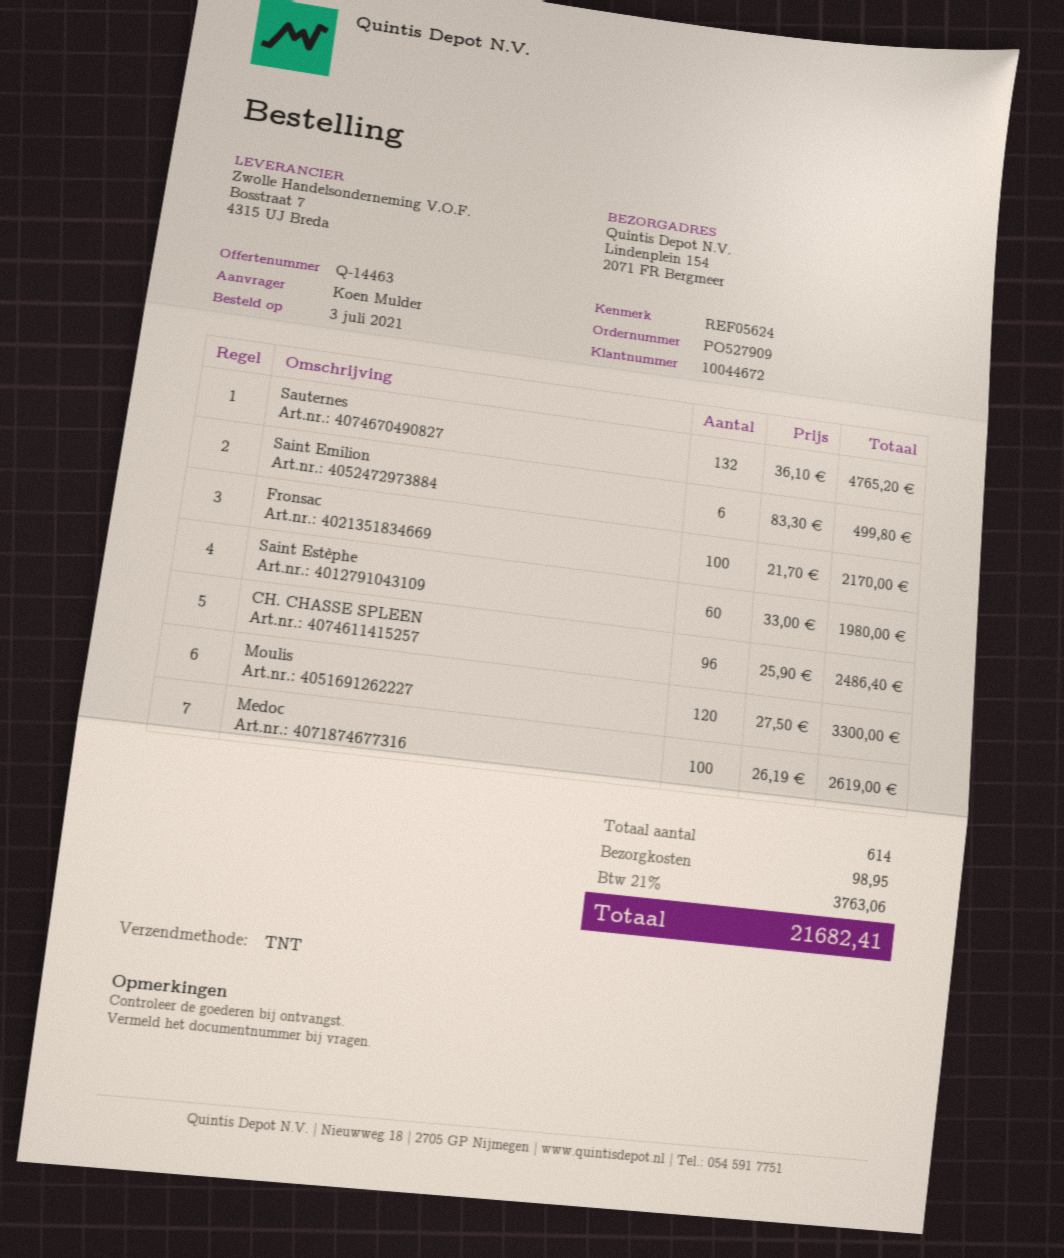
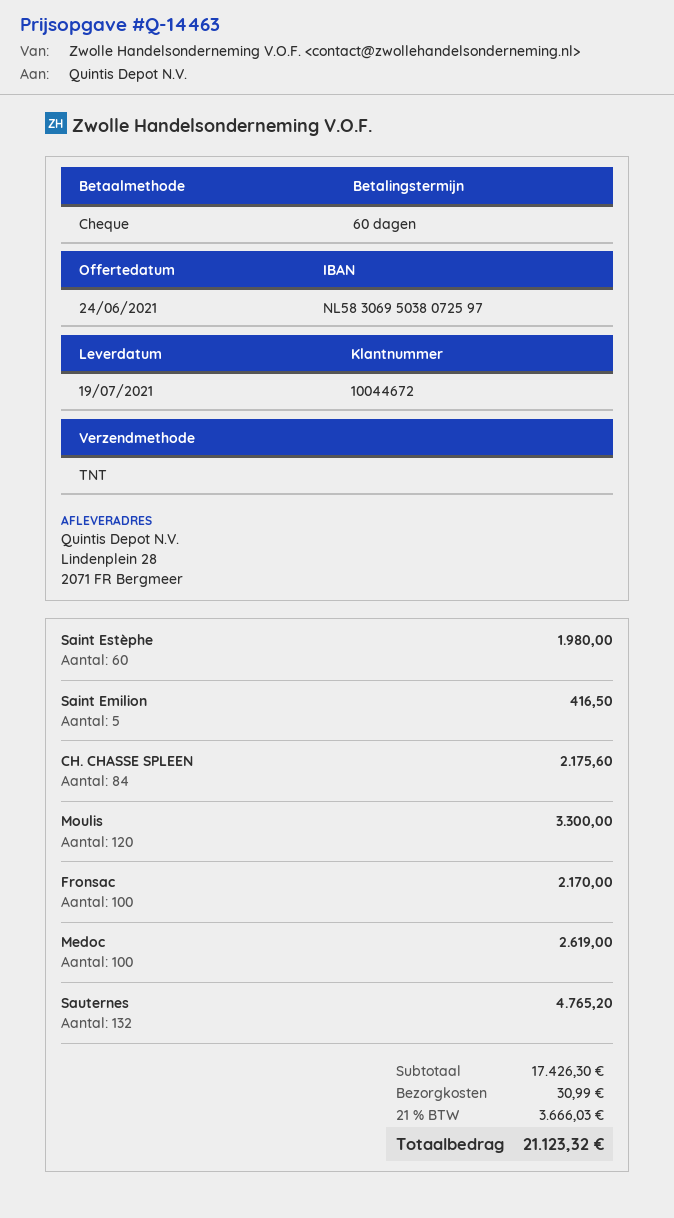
ship to: Lindenplein 154, 2071 FR Bergmeer -> Lindenplein 28, 2071 FR Bergmeer
Saint Emilion: 6 for 499.80 -> 5 for 416.50
CH. CHASSE SPLEEN: 96 for 2486.40 -> 84 for 2175.60
shipping: 98.95 -> 30.99
tax: 21% = 3763.06 -> 21% = 3666.03
total: 21682.41 -> 21123.32

